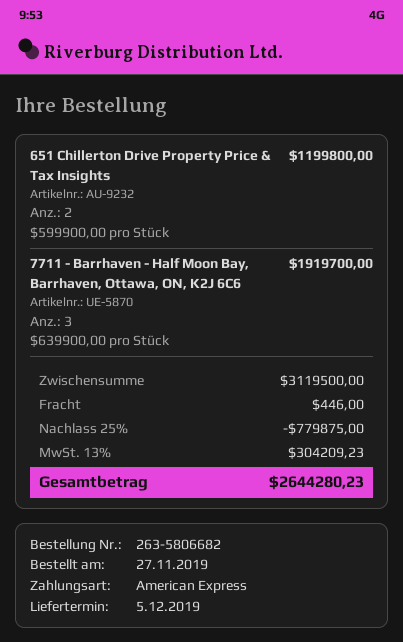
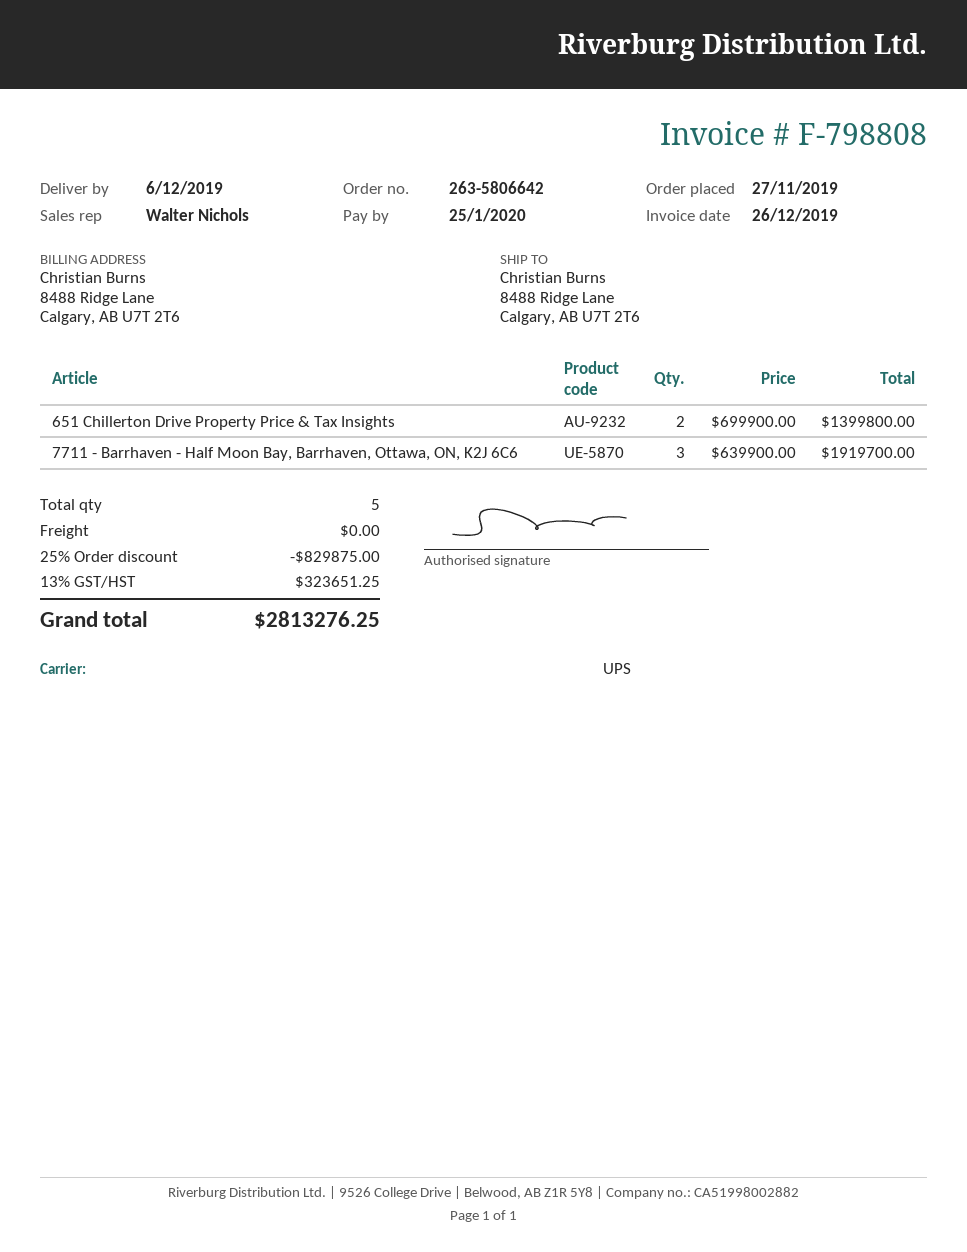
order number: 263-5806682 -> 263-5806642
delivery date: 2019-12-05 -> 2019-12-06
651 Chillerton Drive Property Price & Tax Insights: 2 x 599900.00 = 1199800.00 -> 2 x 699900.00 = 1399800.00
discount: 25% = 779875.00 -> 25% = 829875.00
shipping: 446.00 -> 0.00
tax: 13% = 304209.23 -> 13% = 323651.25
total: 2644280.23 -> 2813276.25

